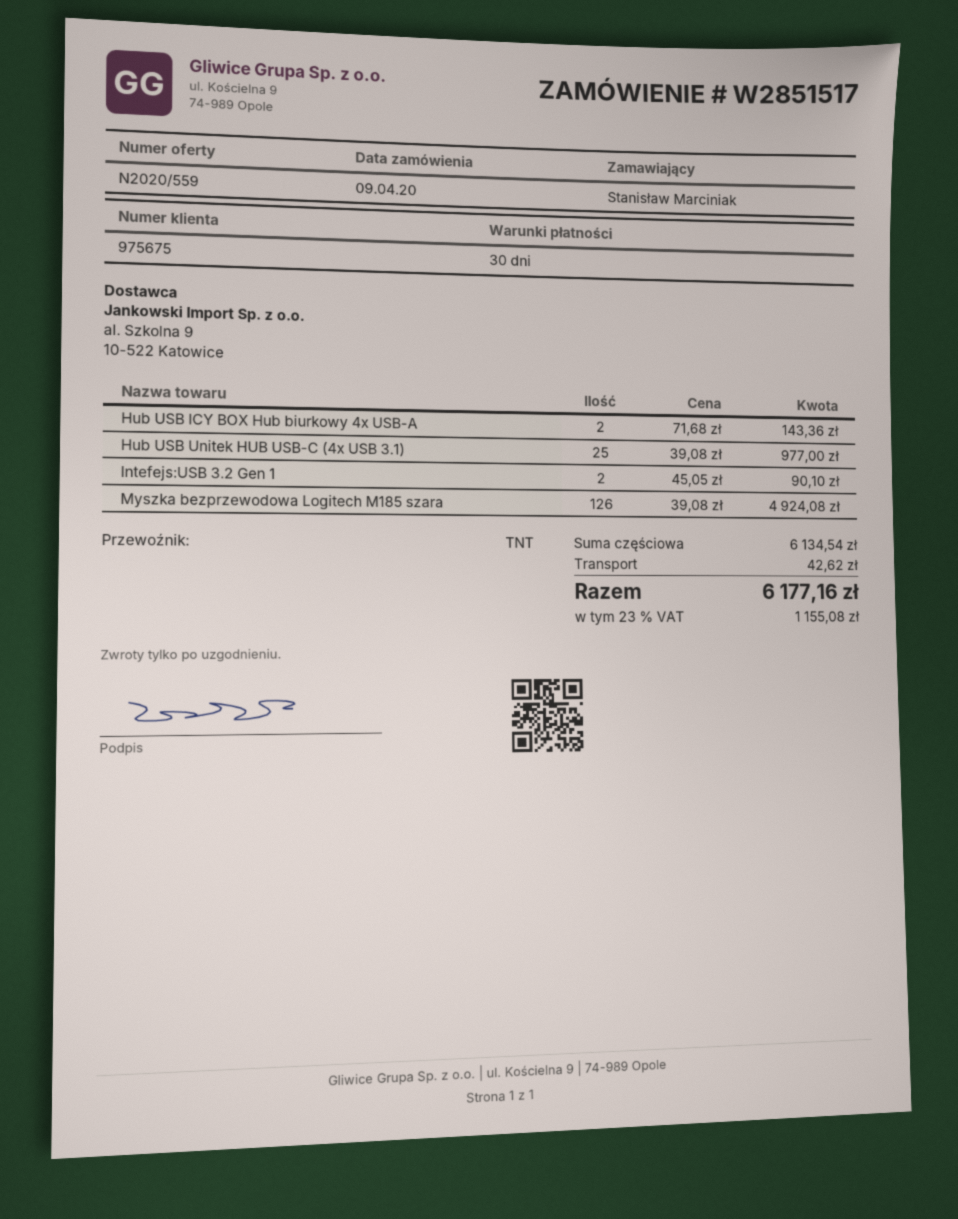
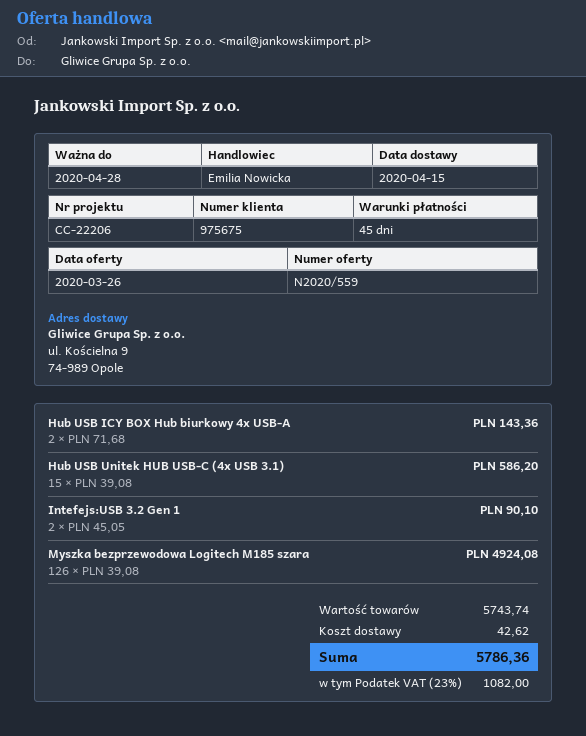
payment terms: 30 days -> 45 days
Hub USB Unitek HUB USB-C (4x USB 3.1): 25 x 39.08 = 977.00 -> 15 x 39.08 = 586.20
subtotal: 6134.54 -> 5743.74
tax: 23% = 1155.08 -> 23% = 1082.00
total: 6177.16 -> 5786.36

